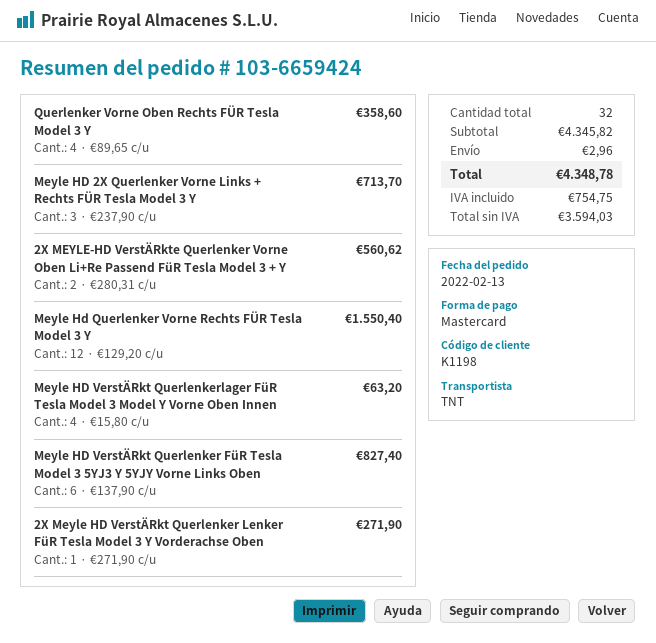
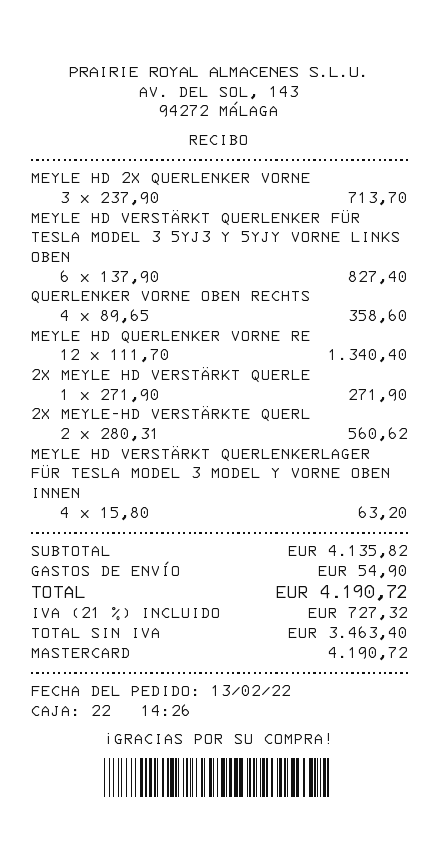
Meyle Hd Querlenker Vorne Rechts FÜR Tesla Model 3 Y: 12 x 129.20 = 1550.40 -> 12 x 111.70 = 1340.40
subtotal: 4345.82 -> 4135.82
shipping: 2.96 -> 54.90
net: 3594.03 -> 3463.40
tax: 754.75 -> 727.32
total: 4348.78 -> 4190.72

